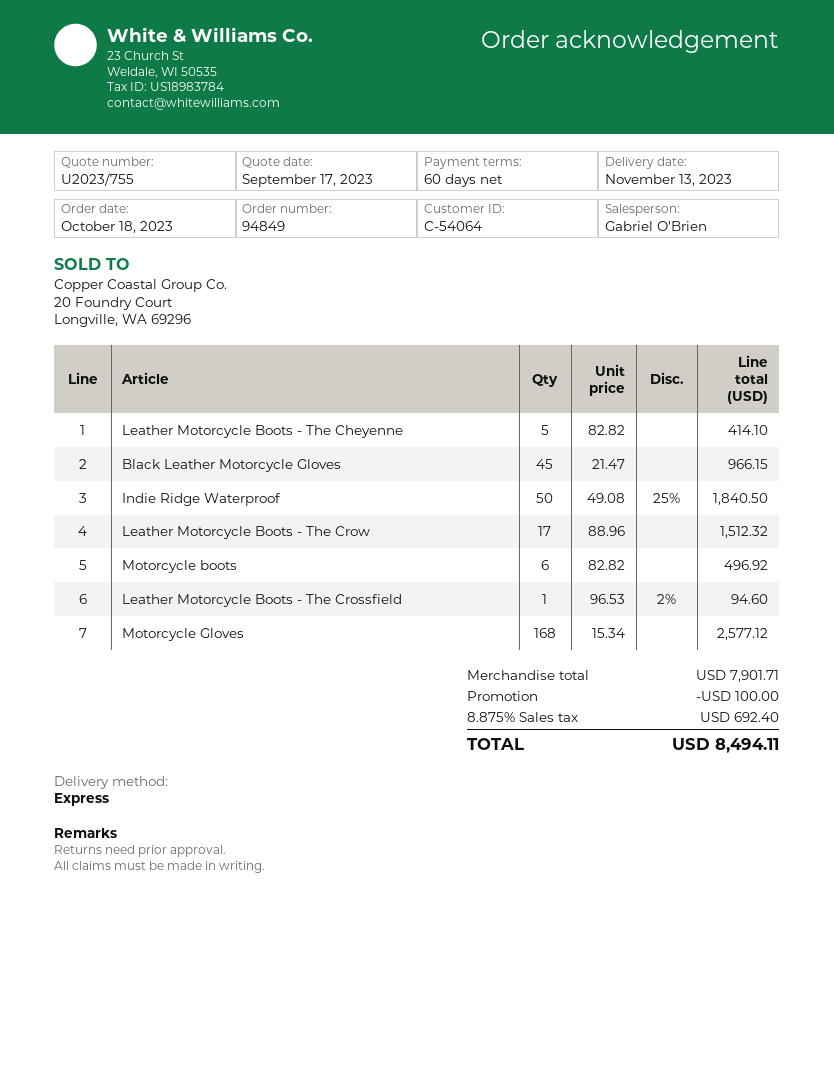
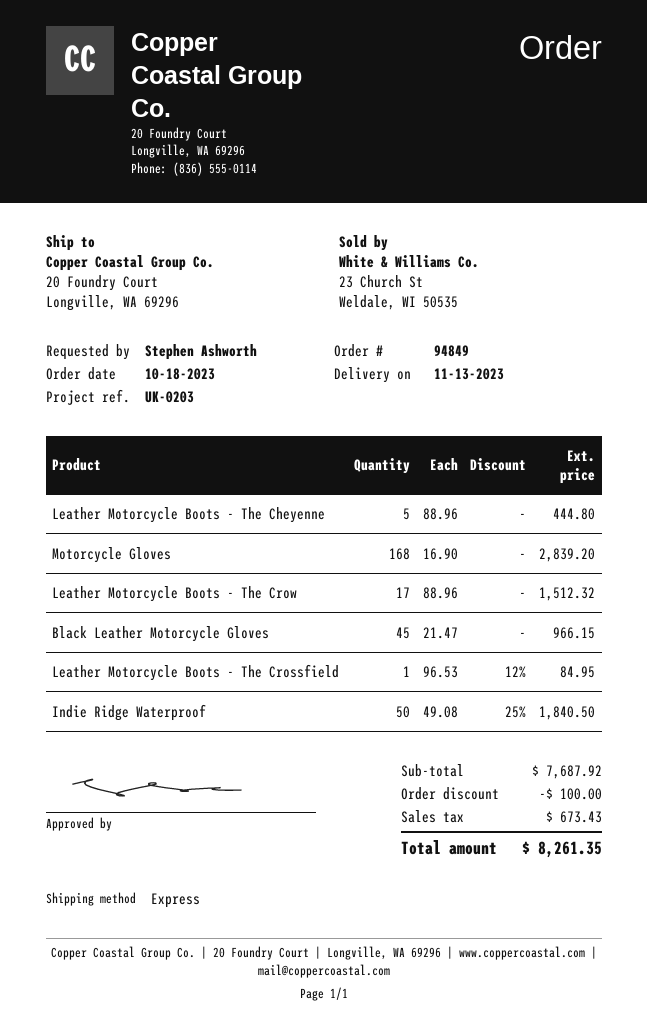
Leather Motorcycle Boots - The Cheyenne: 5 x 82.82 = 414.10 -> 5 x 88.96 = 444.80
Motorcycle boots: 6 x 82.82 = 496.92 -> none
Leather Motorcycle Boots - The Crossfield: 1 x 96.53 - 2% = 94.60 -> 1 x 96.53 - 12% = 84.95
Motorcycle Gloves: 168 x 15.34 = 2577.12 -> 168 x 16.90 = 2839.20
subtotal: 7901.71 -> 7687.92
tax: 692.40 -> 673.43
total: 8494.11 -> 8261.35

